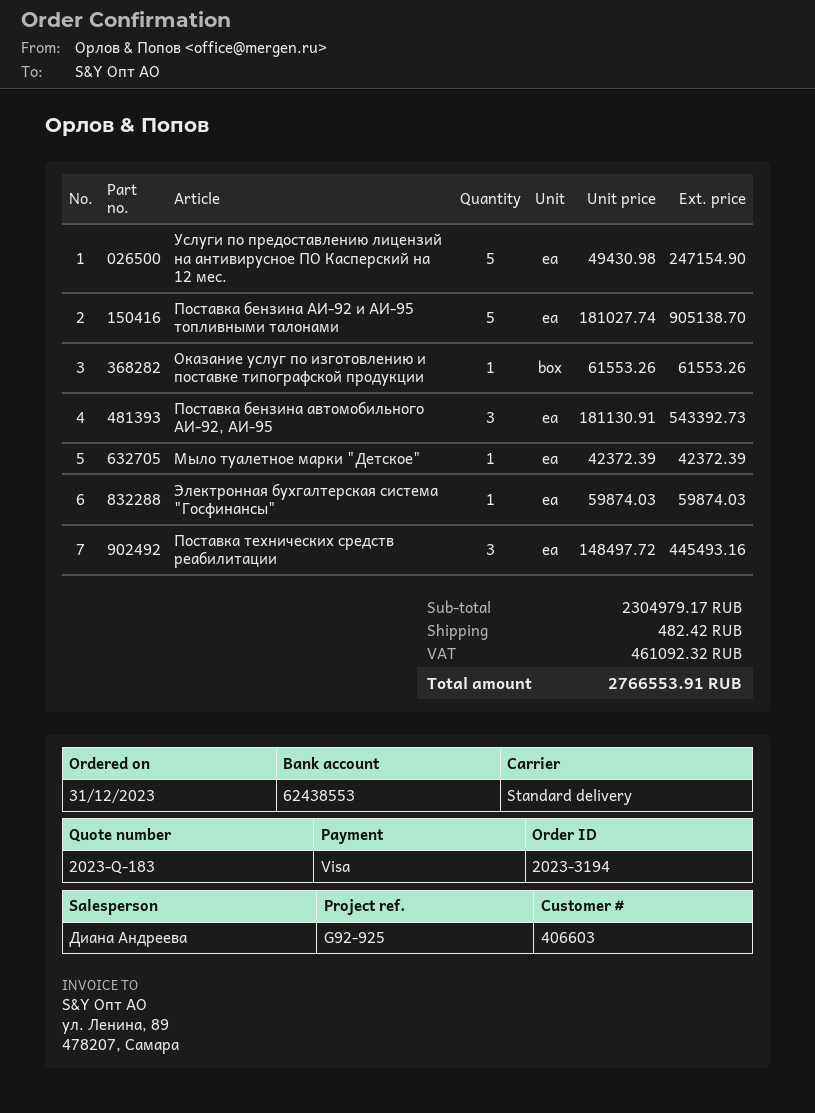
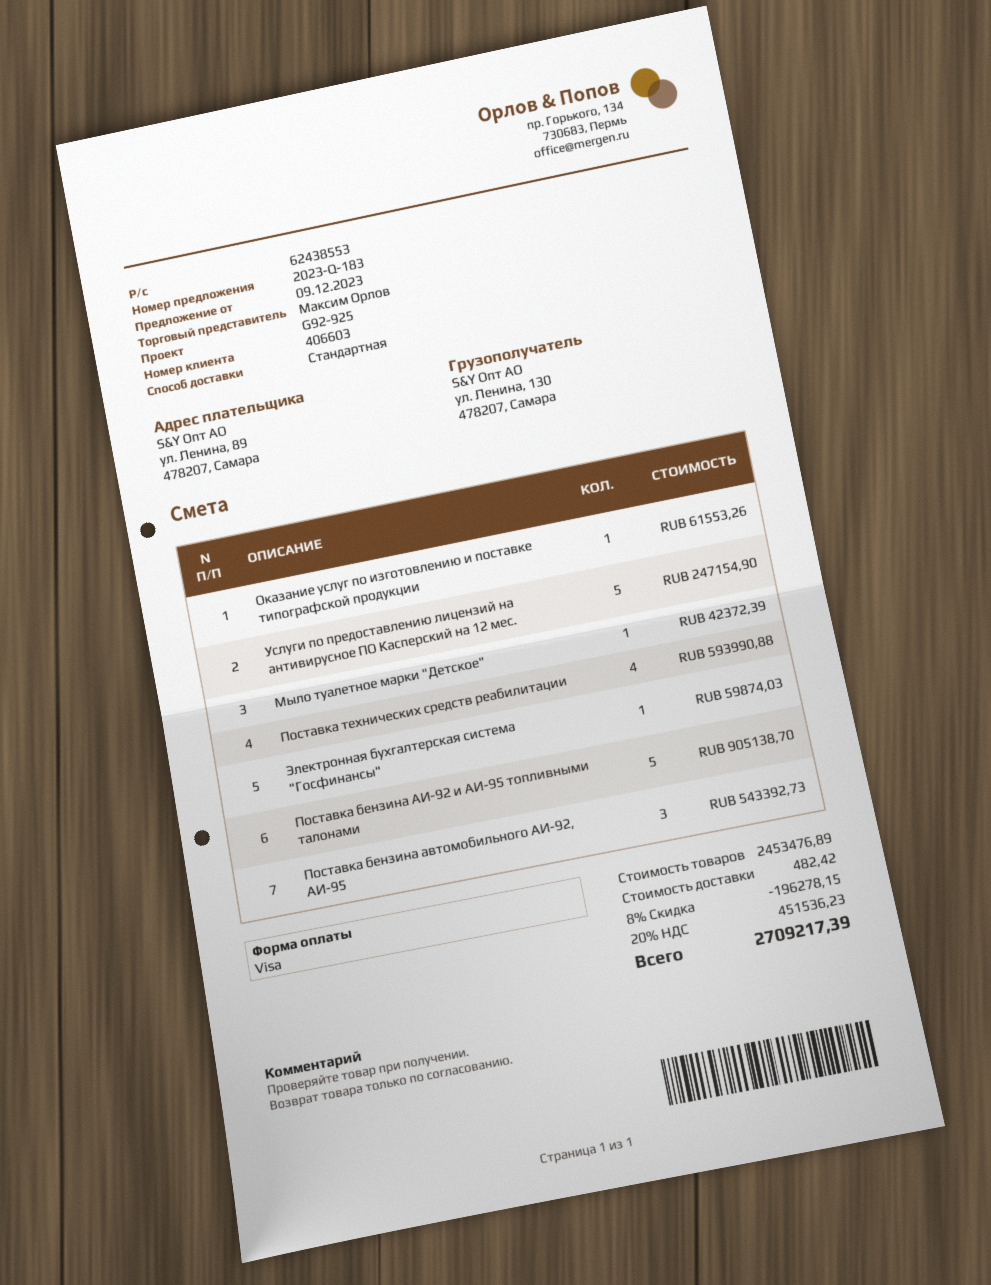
sales rep: Диана Андреева -> Максим Орлов
Поставка технических средств реабилитации: 3 for 445493.16 -> 4 for 593990.88
subtotal: 2304979.17 -> 2453476.89
discount: none -> 8% = 196278.15
tax: 461092.32 -> 451536.23
total: 2766553.91 -> 2709217.39

